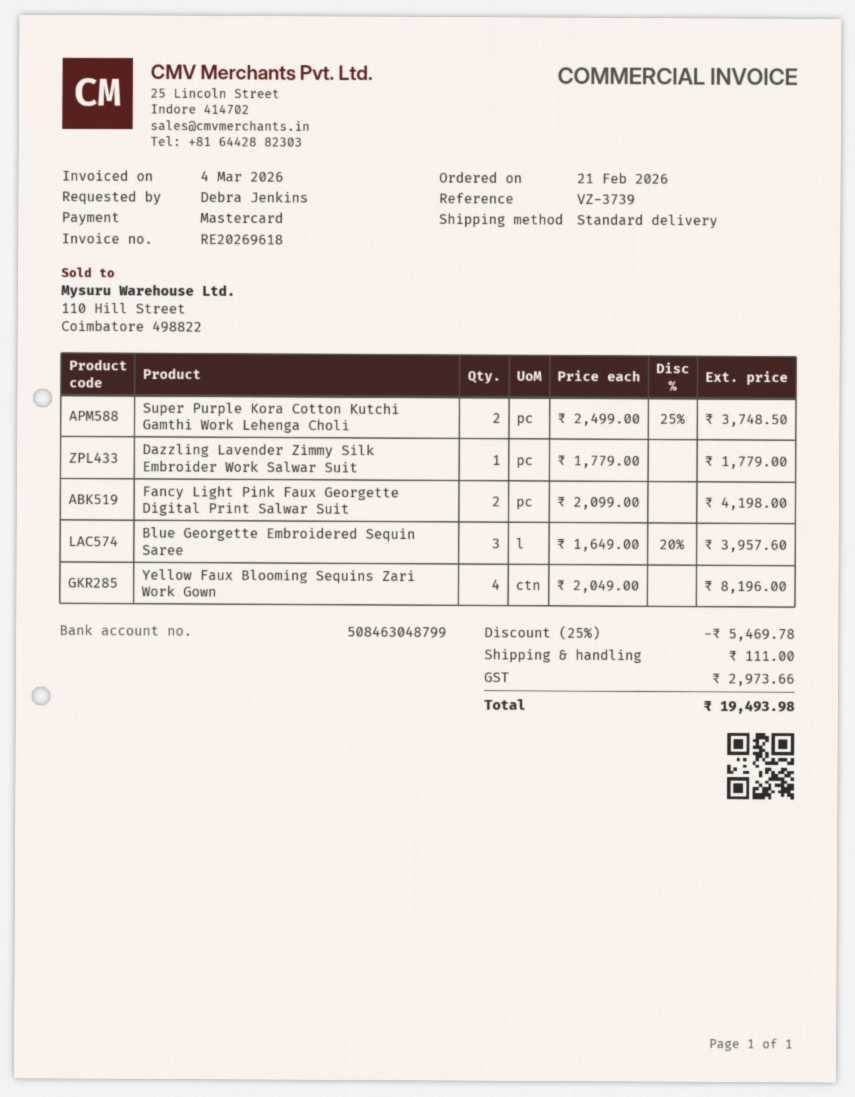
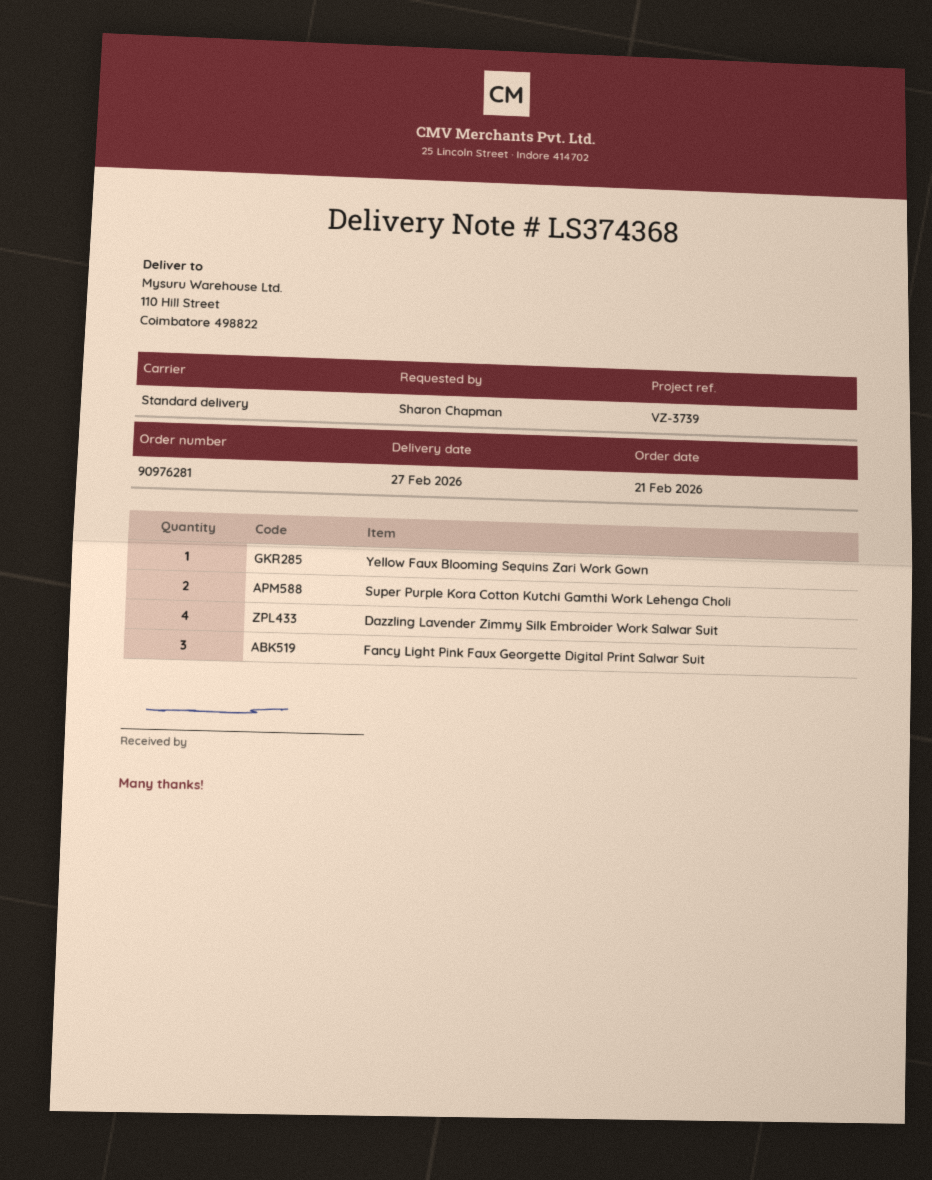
ordered by: Debra Jenkins -> Sharon Chapman
Dazzling Lavender Zimmy Silk Embroider Work Salwar Suit: 1 -> 4
Fancy Light Pink Faux Georgette Digital Print Salwar Suit: 2 -> 3
Blue Georgette Embroidered Sequin Saree: 3 -> none
Yellow Faux Blooming Sequins Zari Work Gown: 4 -> 1

